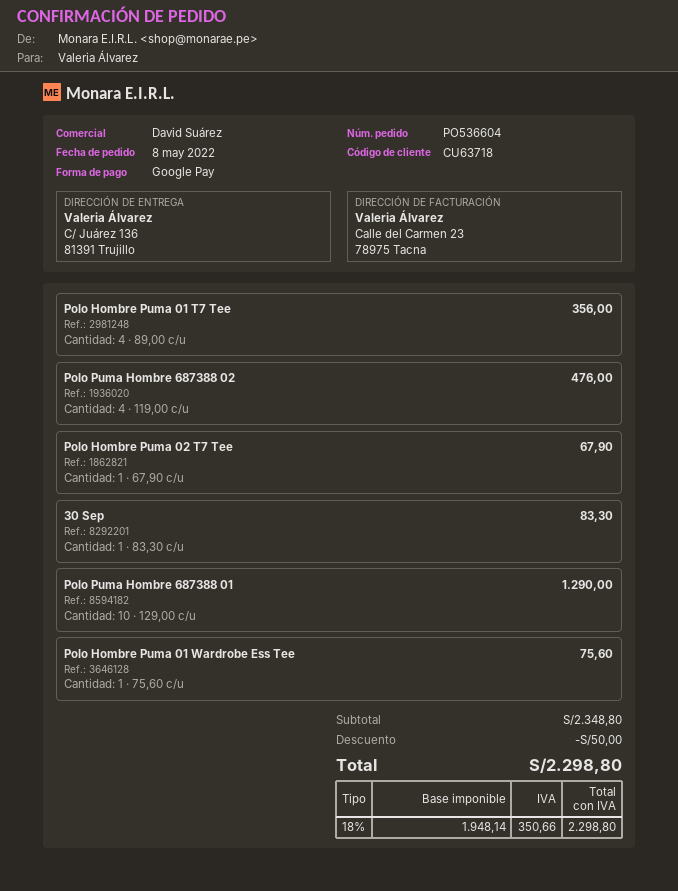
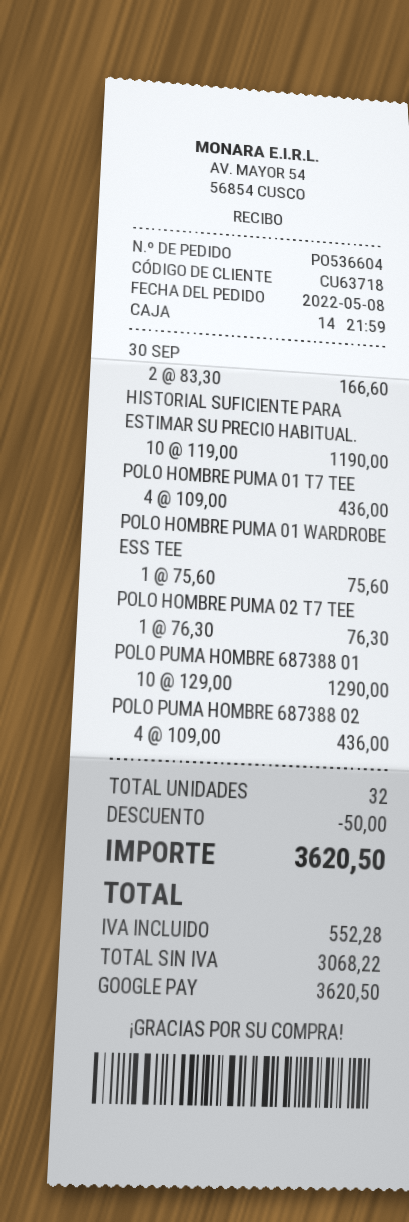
Polo Hombre Puma 01 T7 Tee: 4 x 89.00 = 356.00 -> 4 x 109.00 = 436.00
Polo Puma Hombre 687388 02: 4 x 119.00 = 476.00 -> 4 x 109.00 = 436.00
Polo Hombre Puma 02 T7 Tee: 1 x 67.90 = 67.90 -> 1 x 76.30 = 76.30
30 Sep: 1 x 83.30 = 83.30 -> 2 x 83.30 = 166.60
HISTORIAL SUFICIENTE PARA ESTIMAR SU PRECIO HABITUAL.: none -> 10 x 119.00 = 1190.00
net: 1948.14 -> 3068.22
tax: 350.66 -> 552.28
total: 2298.80 -> 3620.50

